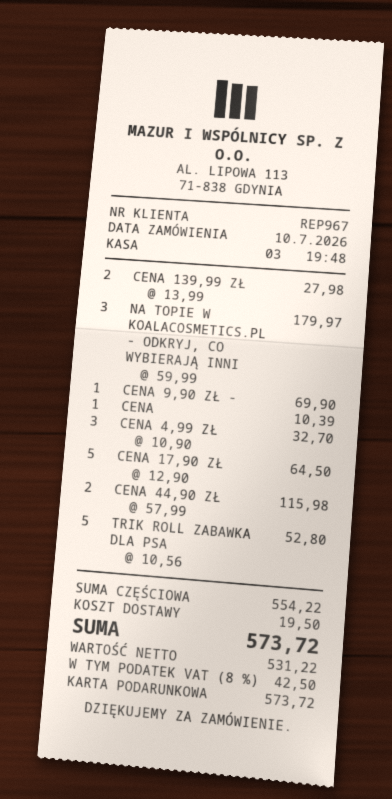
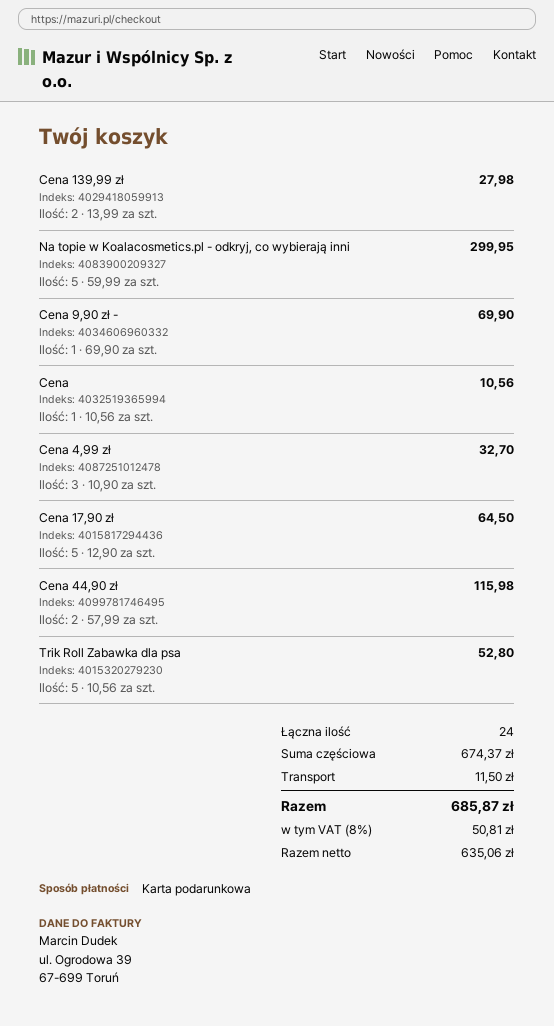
NA TOPIE W KOALACOSMETICS.PL - ODKRYJ, CO WYBIERAJĄ INNI: 3 x 59.99 = 179.97 -> 5 x 59.99 = 299.95
CENA: 1 x 10.39 = 10.39 -> 1 x 10.56 = 10.56
subtotal: 554.22 -> 674.37
shipping: 19.50 -> 11.50
net: 531.22 -> 635.06
tax: 8% = 42.50 -> 8% = 50.81
total: 573.72 -> 685.87

